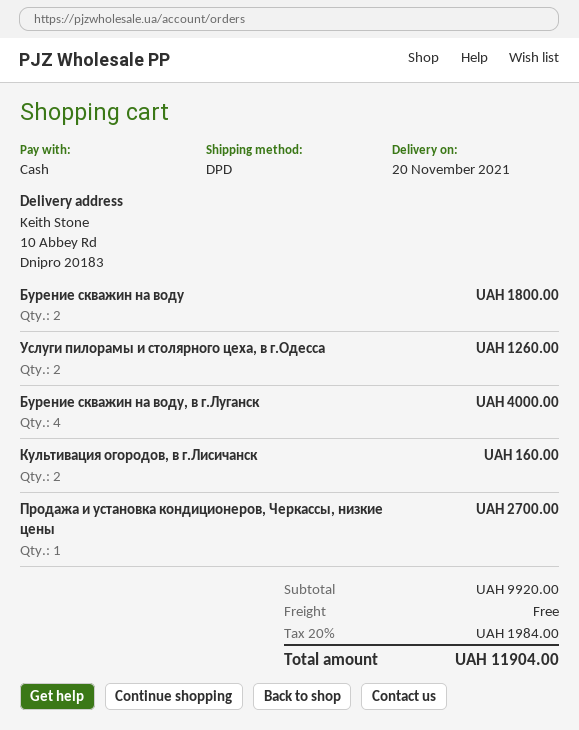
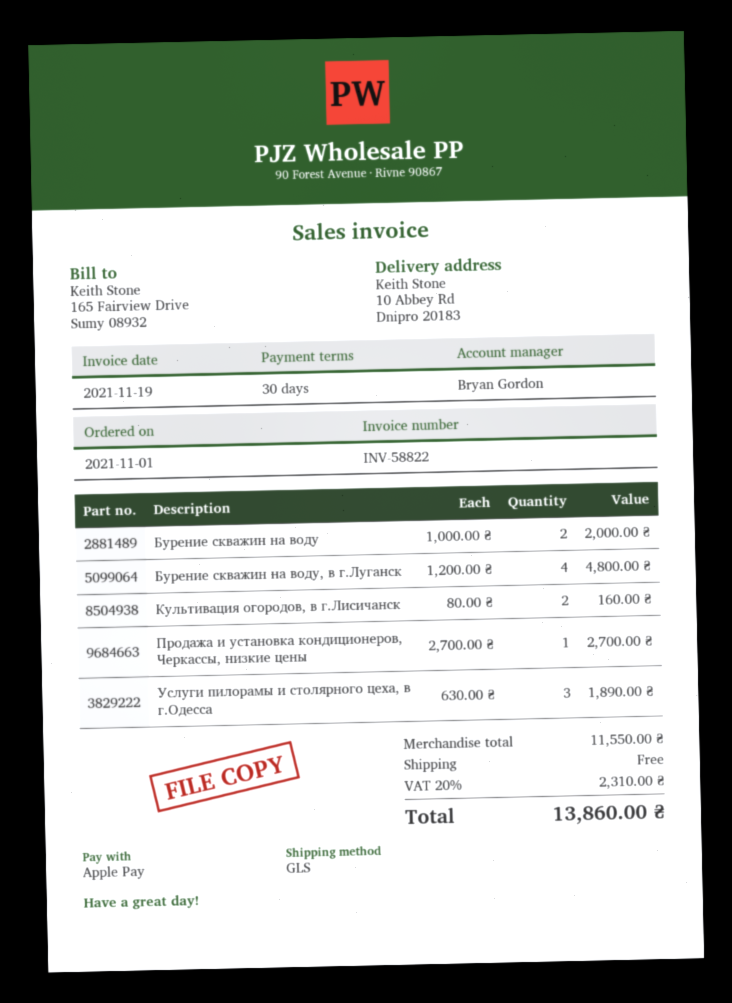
payment method: cash -> Apple Pay
shipping method: DPD -> GLS
Бурение скважин на воду: 2 for 1800.00 -> 2 for 2000.00
Услуги пилорамы и столярного цеха, в г.Одесса: 2 for 1260.00 -> 3 for 1890.00
Бурение скважин на воду, в г.Луганск: 4 for 4000.00 -> 4 for 4800.00
subtotal: 9920.00 -> 11550.00
tax: 20% = 1984.00 -> 20% = 2310.00
total: 11904.00 -> 13860.00

